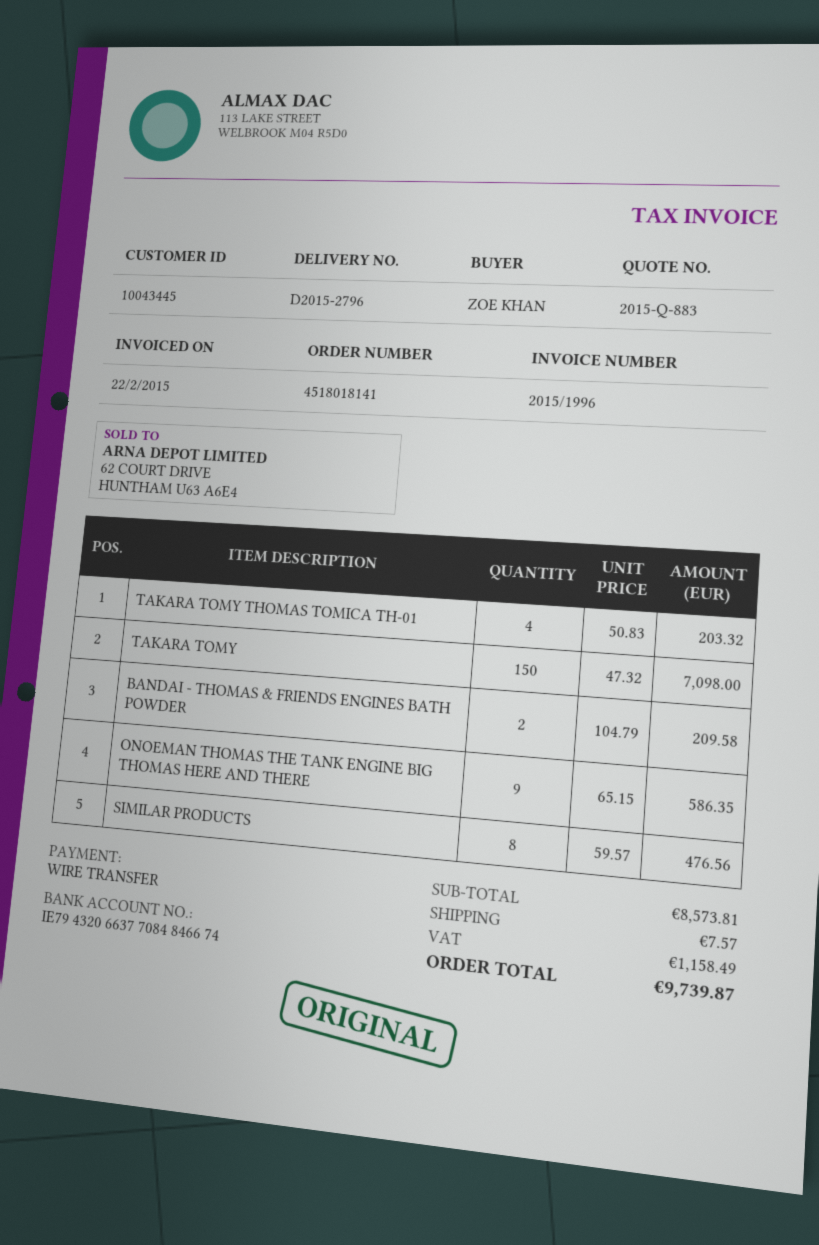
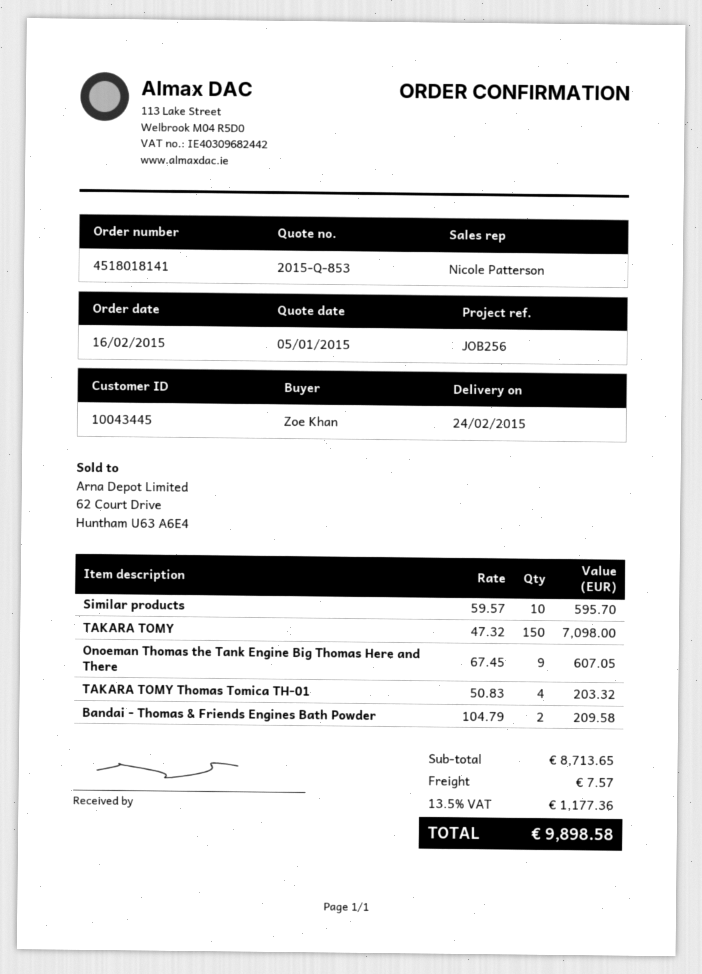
quote number: 2015-Q-883 -> 2015-Q-853
ONOEMAN THOMAS THE TANK ENGINE BIG THOMAS HERE AND THERE: 9 x 65.15 = 586.35 -> 9 x 67.45 = 607.05
SIMILAR PRODUCTS: 8 x 59.57 = 476.56 -> 10 x 59.57 = 595.70
subtotal: 8573.81 -> 8713.65
tax: 1158.49 -> 1177.36
total: 9739.87 -> 9898.58

